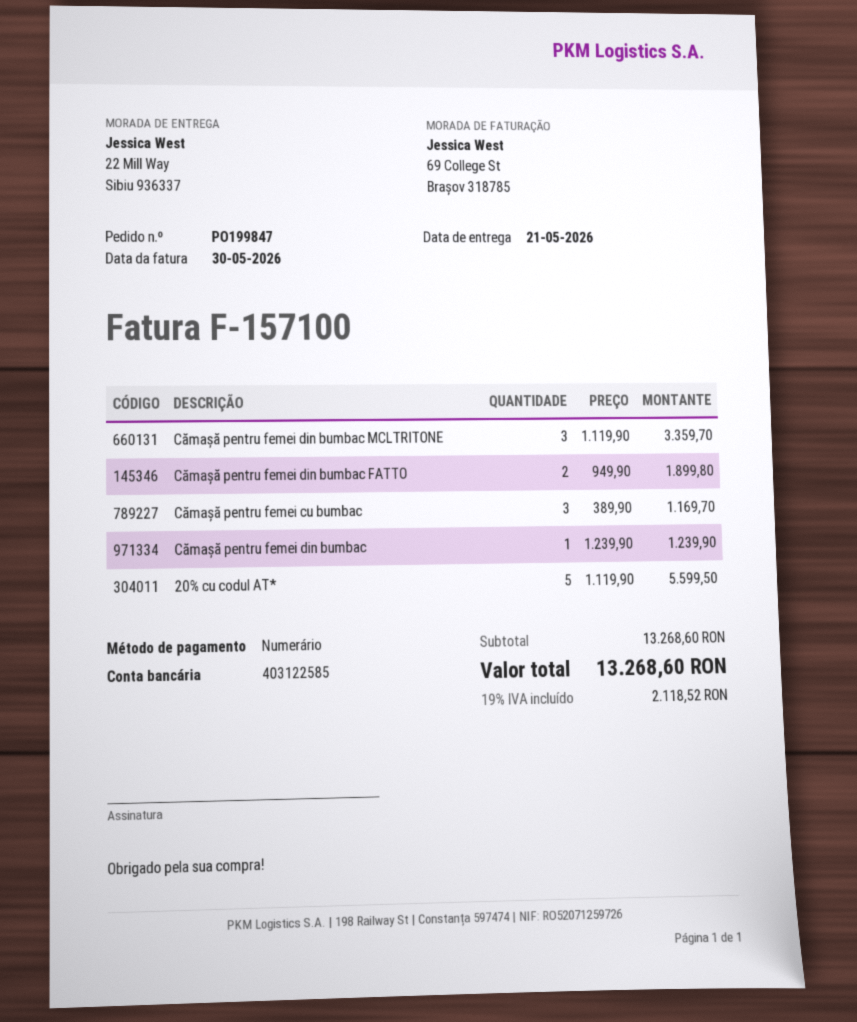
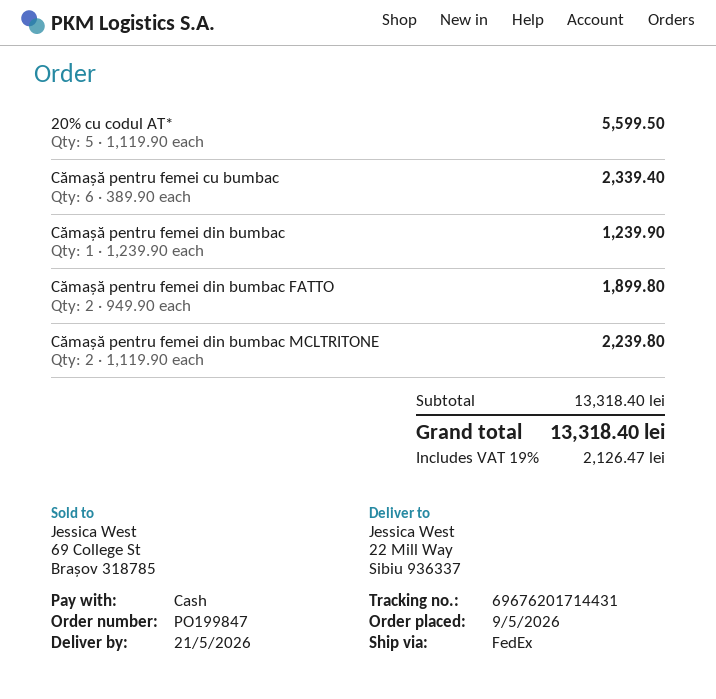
Cămașă pentru femei din bumbac MCLTRITONE: 3 x 1119.90 = 3359.70 -> 2 x 1119.90 = 2239.80
Cămașă pentru femei cu bumbac: 3 x 389.90 = 1169.70 -> 6 x 389.90 = 2339.40
subtotal: 13268.60 -> 13318.40
tax: 19% = 2118.52 -> 19% = 2126.47
total: 13268.60 -> 13318.40

